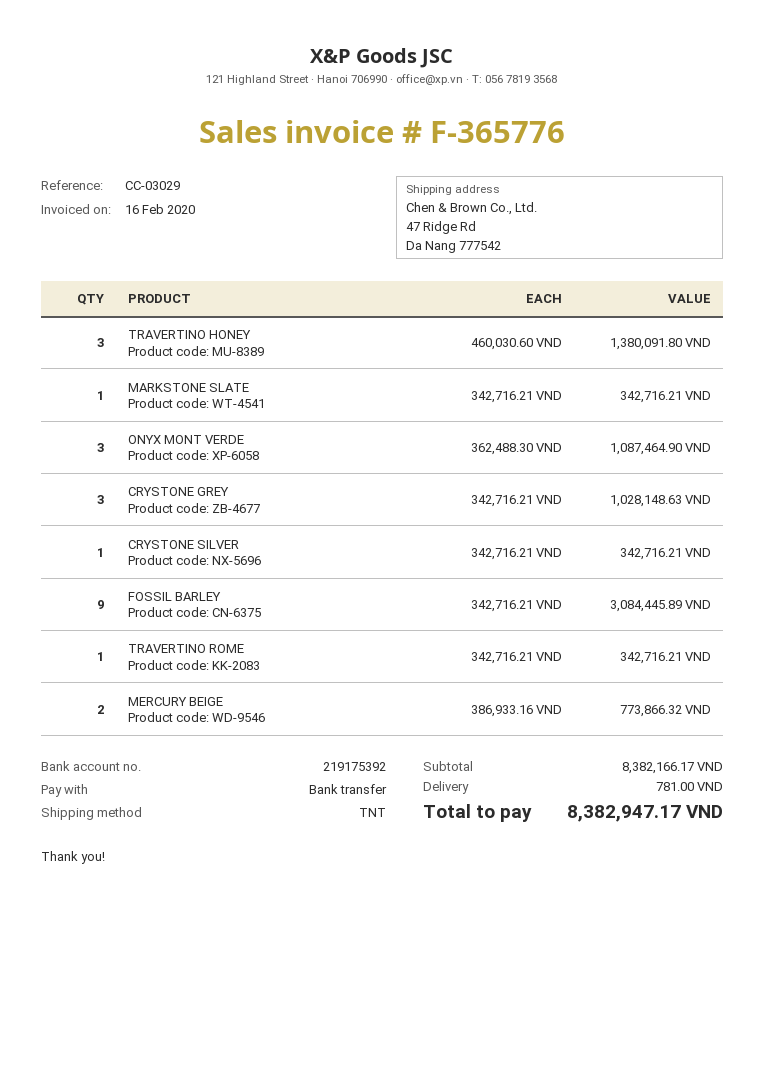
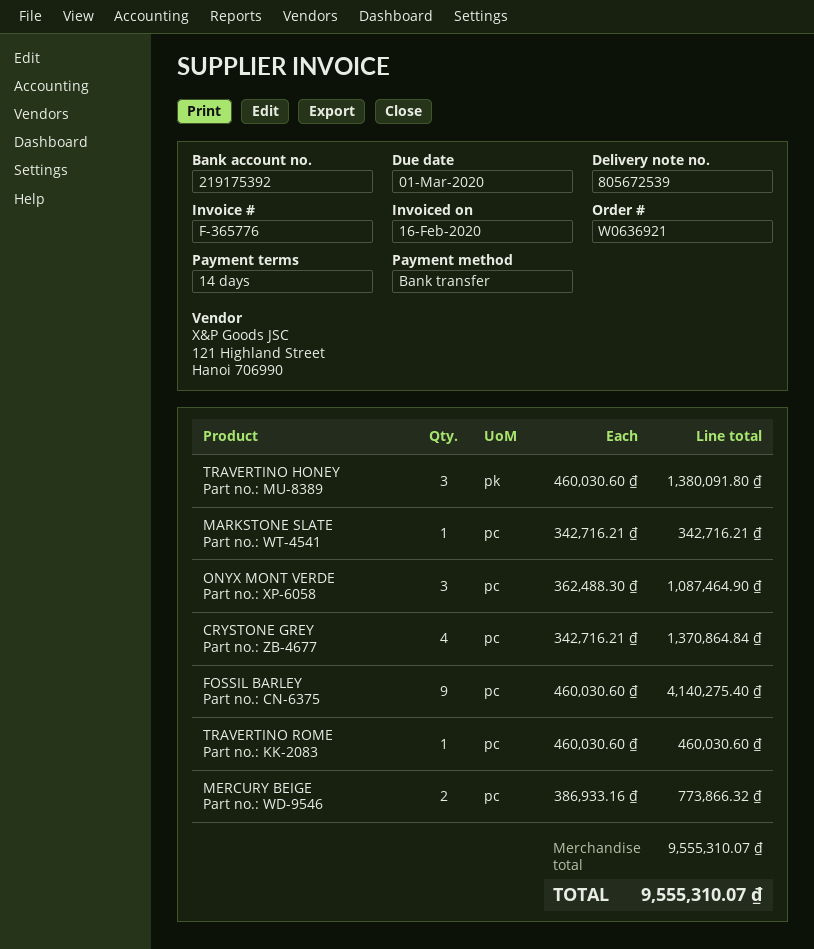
CRYSTONE GREY: 3 x 342716.21 = 1028148.63 -> 4 x 342716.21 = 1370864.84
CRYSTONE SILVER: 1 x 342716.21 = 342716.21 -> none
FOSSIL BARLEY: 9 x 342716.21 = 3084445.89 -> 9 x 460030.60 = 4140275.40
TRAVERTINO ROME: 1 x 342716.21 = 342716.21 -> 1 x 460030.60 = 460030.60
subtotal: 8382166.17 -> 9555310.07
shipping: 781.00 -> none
total: 8382947.17 -> 9555310.07

